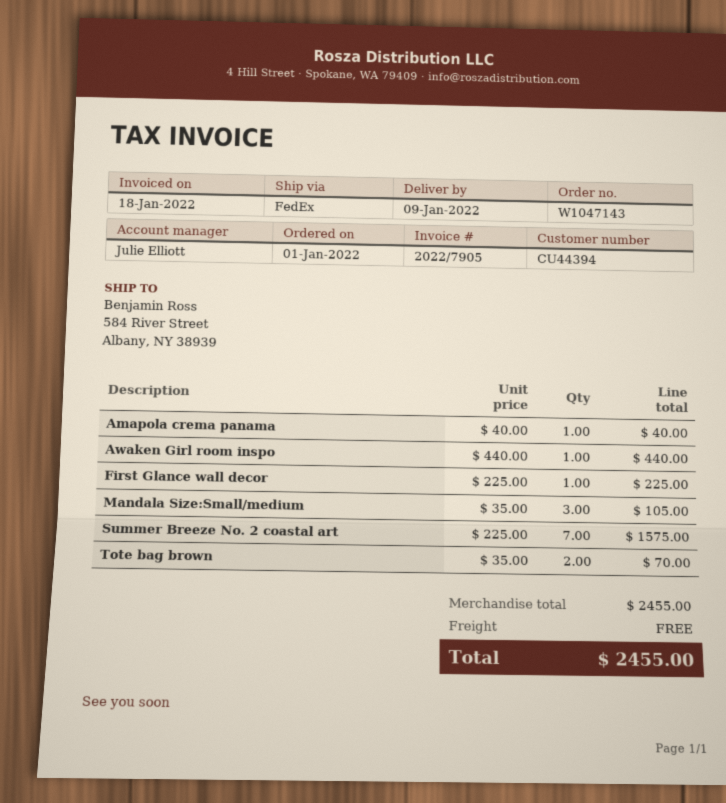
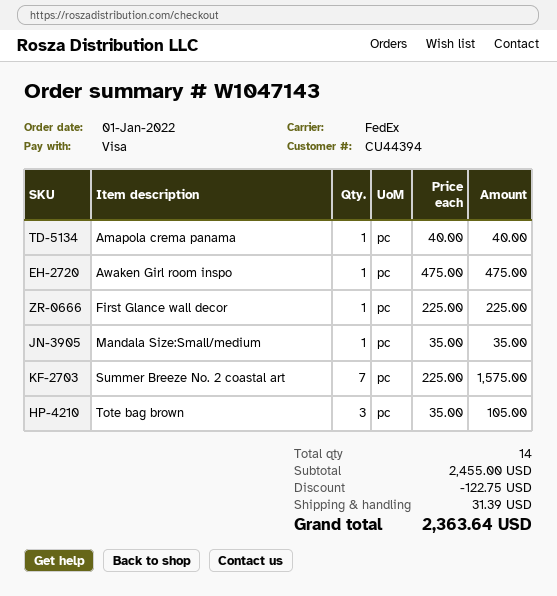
Awaken Girl room inspo: 1 x 440.00 = 440.00 -> 1 x 475.00 = 475.00
Mandala Size:Small/medium: 3 x 35.00 = 105.00 -> 1 x 35.00 = 35.00
Tote bag brown: 2 x 35.00 = 70.00 -> 3 x 35.00 = 105.00
discount: none -> 122.75
shipping: 0.00 -> 31.39
total: 2455.00 -> 2363.64

